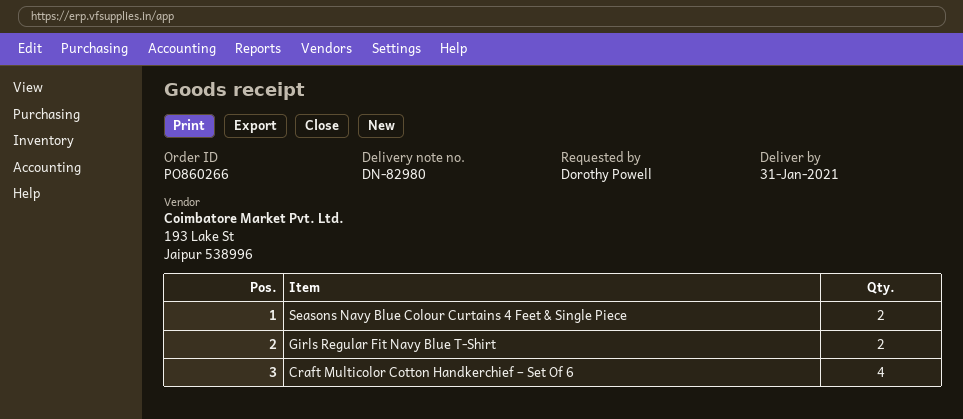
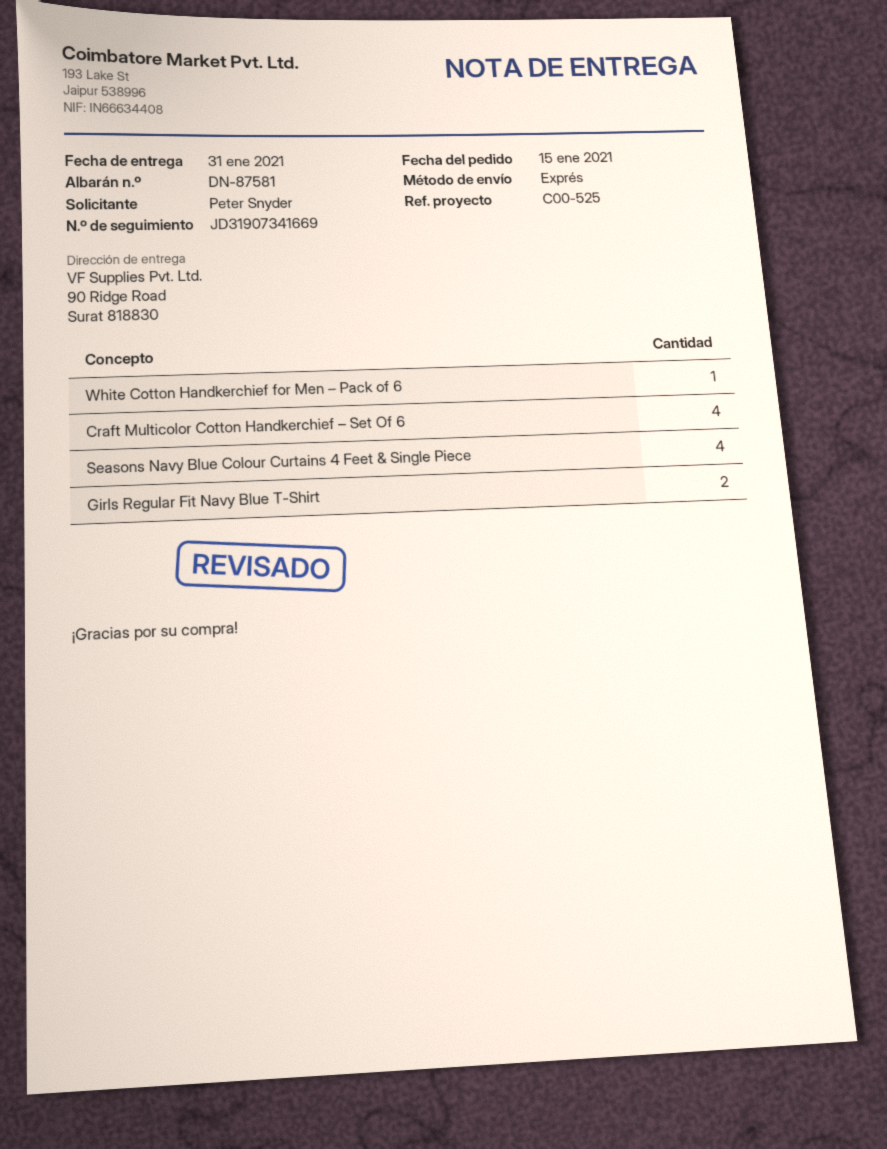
delivery note number: DN-82980 -> DN-87581
ordered by: Dorothy Powell -> Peter Snyder
Seasons Navy Blue Colour Curtains 4 Feet & Single Piece: 2 -> 4
White Cotton Handkerchief for Men – Pack of 6: none -> 1

